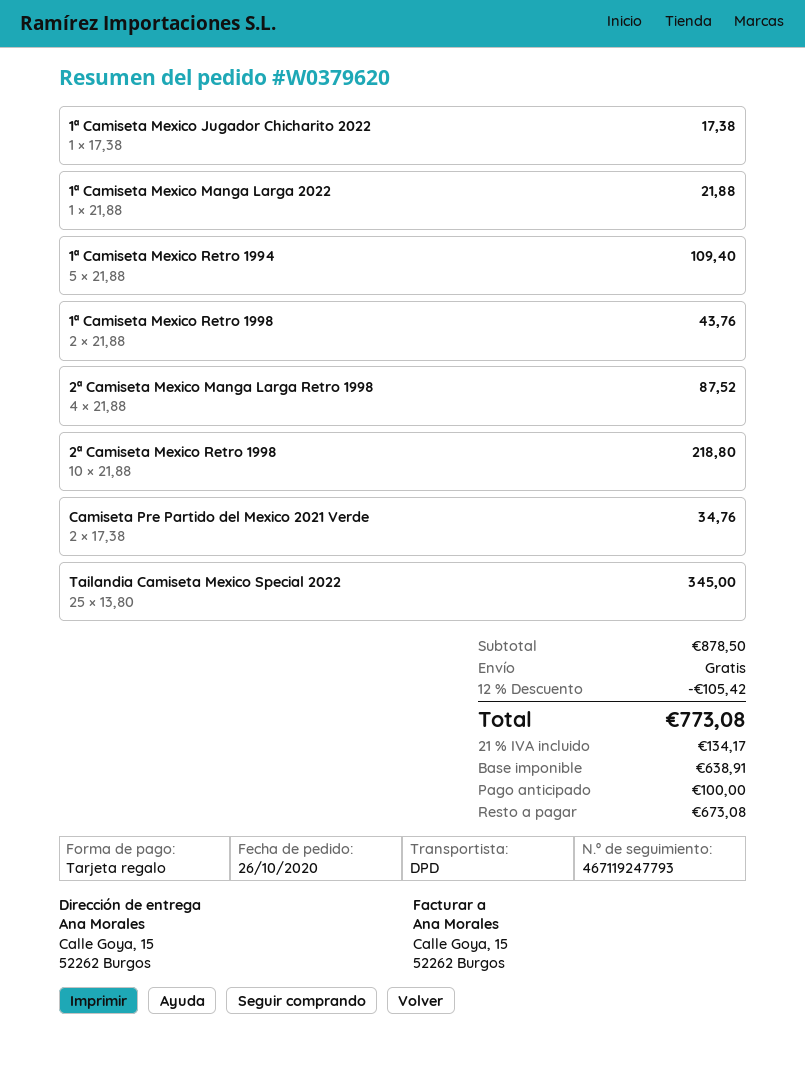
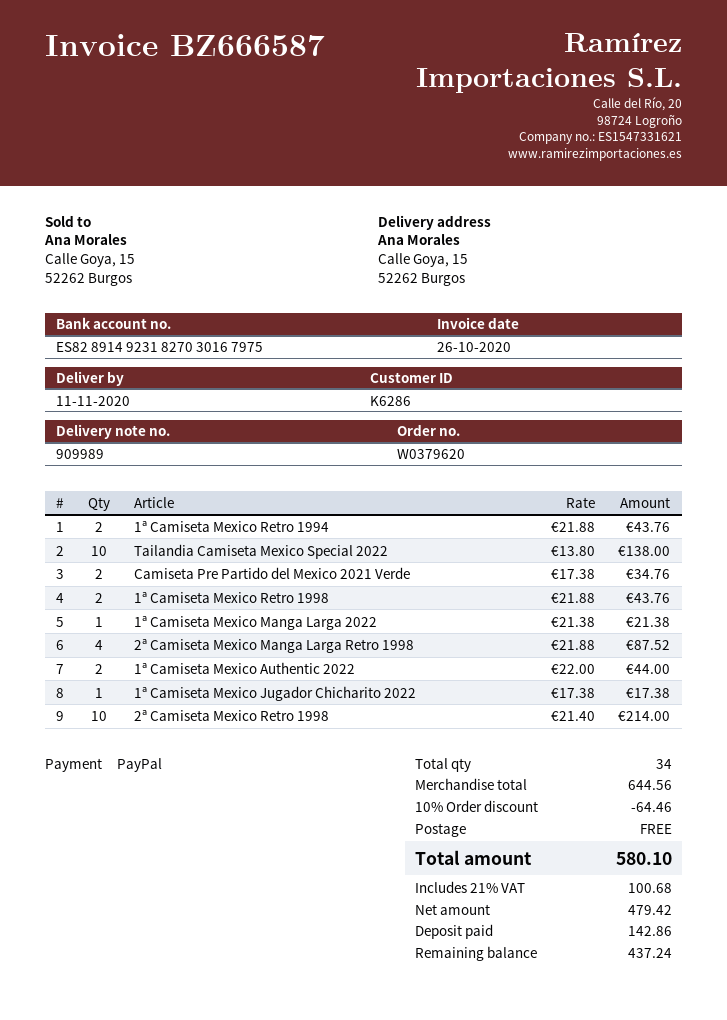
payment method: gift card -> PayPal
1ª Camiseta Mexico Manga Larga 2022: 1 x 21.88 = 21.88 -> 1 x 21.38 = 21.38
1ª Camiseta Mexico Retro 1994: 5 x 21.88 = 109.40 -> 2 x 21.88 = 43.76
2ª Camiseta Mexico Retro 1998: 10 x 21.88 = 218.80 -> 10 x 21.40 = 214.00
Tailandia Camiseta Mexico Special 2022: 25 x 13.80 = 345.00 -> 10 x 13.80 = 138.00
1ª Camiseta Mexico Authentic 2022: none -> 2 x 22.00 = 44.00
subtotal: 878.50 -> 644.56
discount: 12% = 105.42 -> 10% = 64.46
net: 638.91 -> 479.42
tax: 21% = 134.17 -> 21% = 100.68
total: 773.08 -> 580.10
deposit: 100.00 -> 142.86
balance: 673.08 -> 437.24

